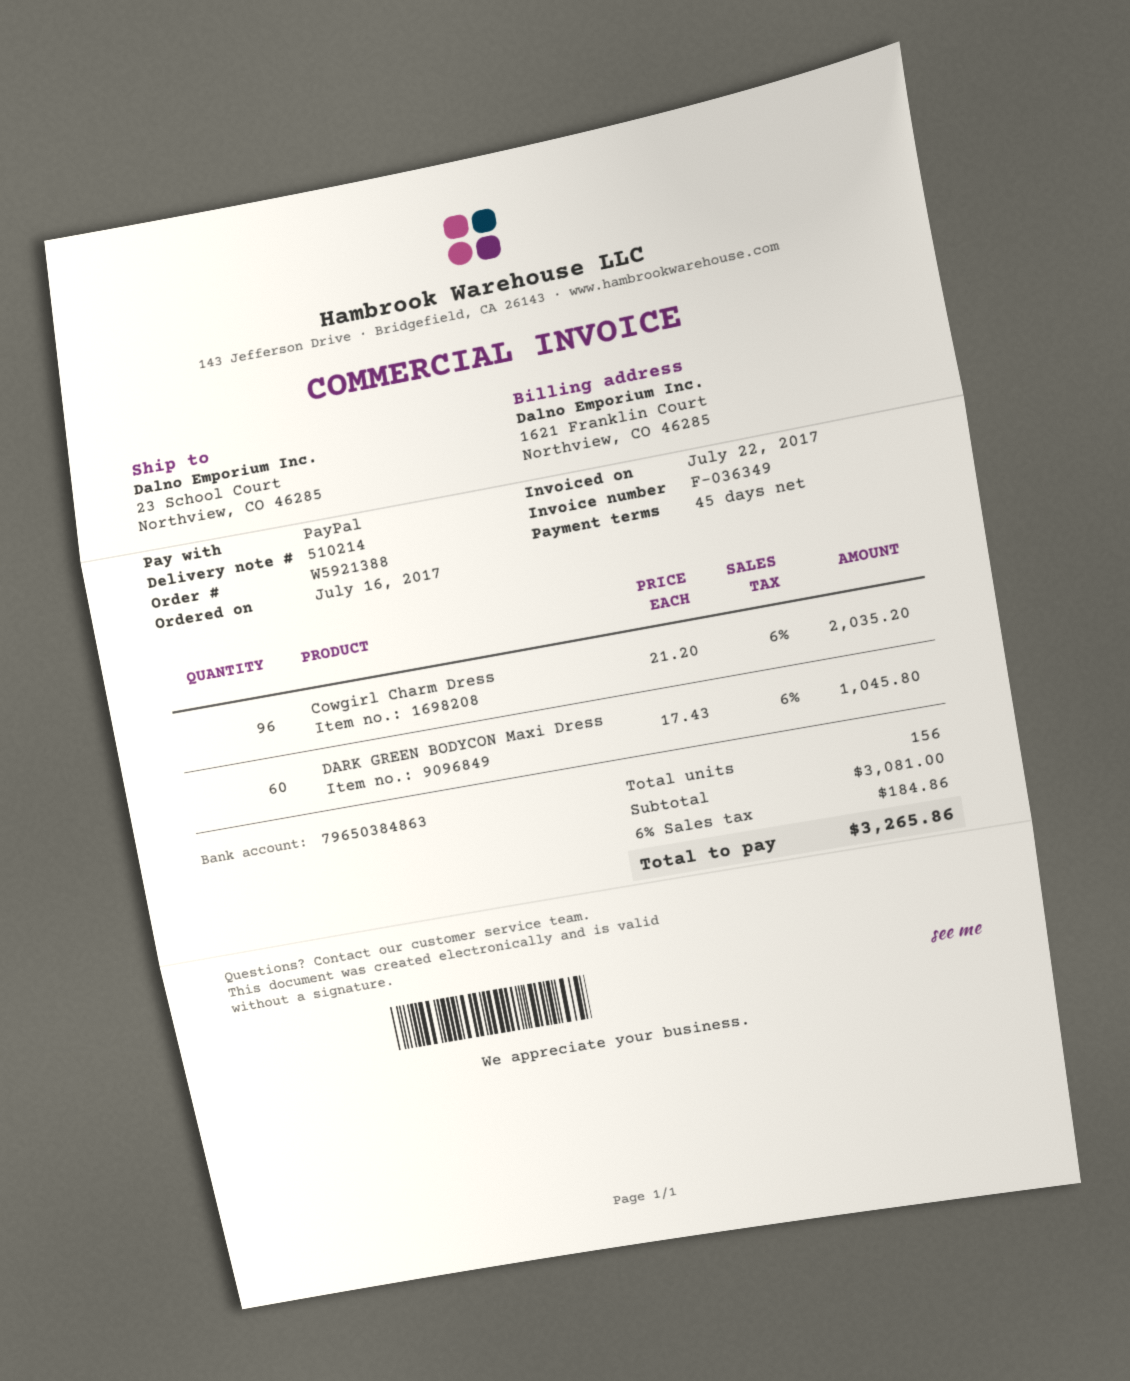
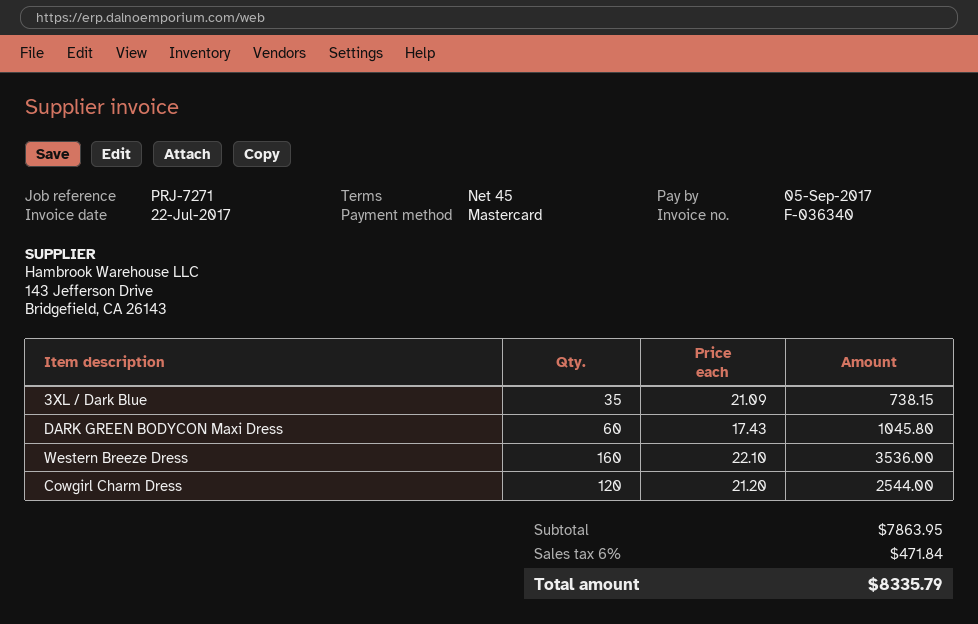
invoice number: F-036349 -> F-036340
payment method: PayPal -> Mastercard
Cowgirl Charm Dress: 96 x 21.20 = 2035.20 -> 120 x 21.20 = 2544.00
3XL / Dark Blue: none -> 35 x 21.09 = 738.15
Western Breeze Dress: none -> 160 x 22.10 = 3536.00
subtotal: 3081.00 -> 7863.95
tax: 6% = 184.86 -> 6% = 471.84
total: 3265.86 -> 8335.79

